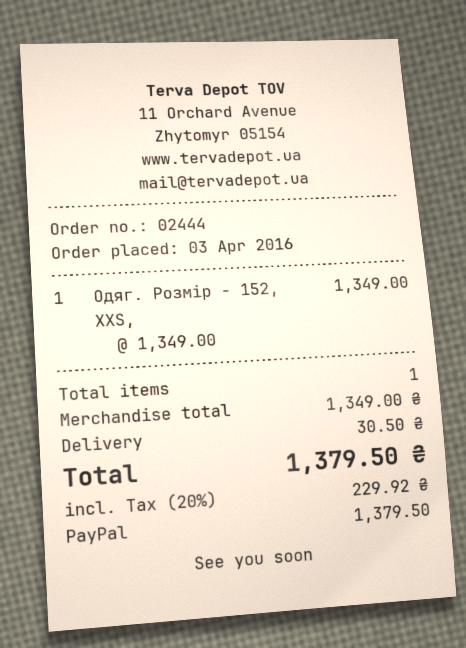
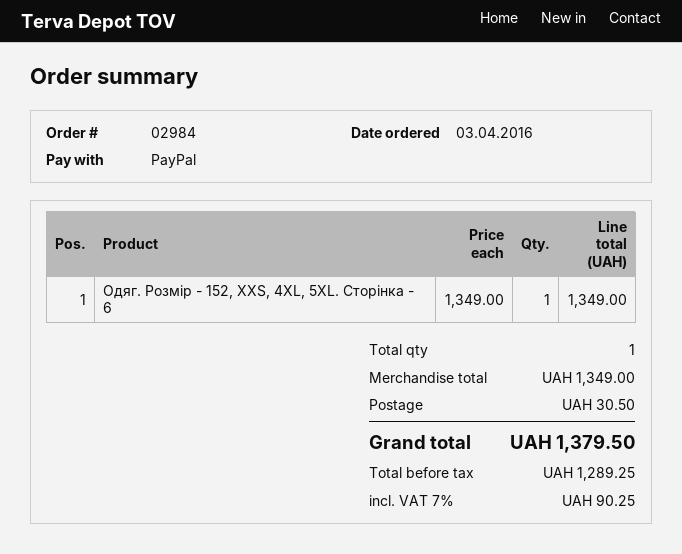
order number: 02444 -> 02984
tax: 20% = 229.92 -> 7% = 90.25

